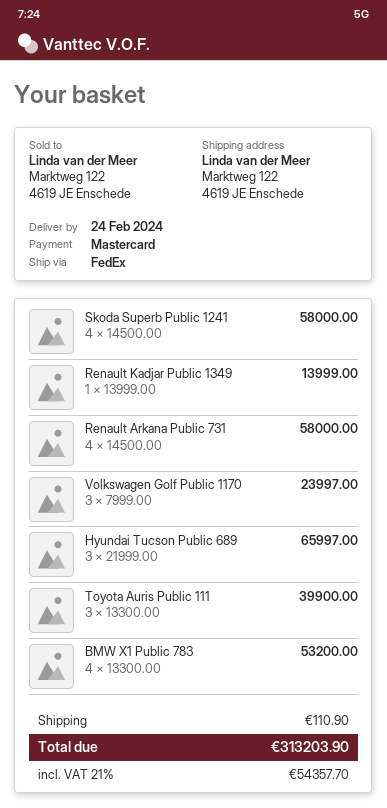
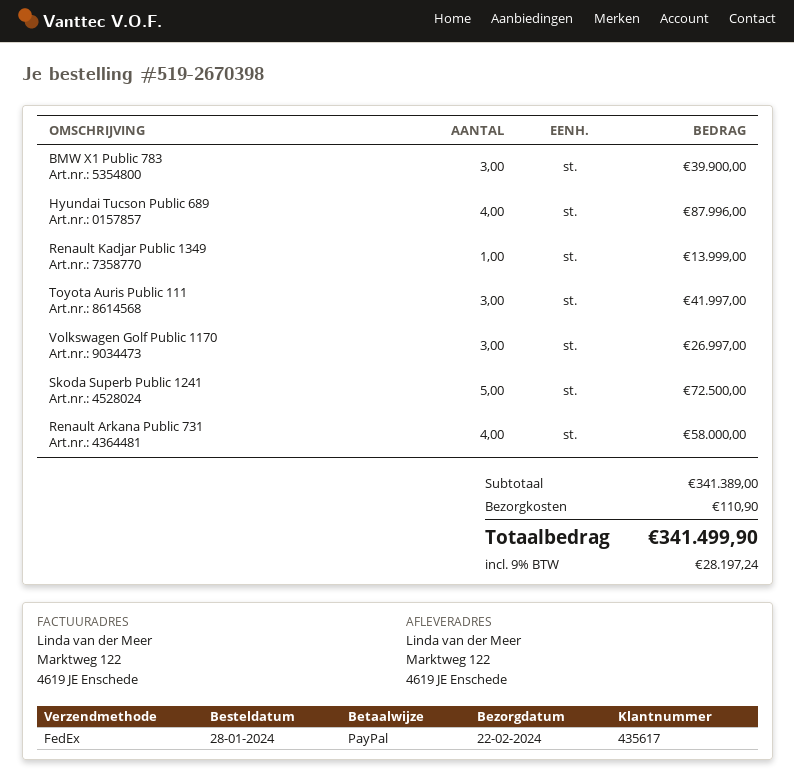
delivery date: 2024-02-24 -> 2024-02-22
payment method: Mastercard -> PayPal
Skoda Superb Public 1241: 4 for 58000.00 -> 5 for 72500.00
Volkswagen Golf Public 1170: 3 for 23997.00 -> 3 for 26997.00
Hyundai Tucson Public 689: 3 for 65997.00 -> 4 for 87996.00
Toyota Auris Public 111: 3 for 39900.00 -> 3 for 41997.00
BMW X1 Public 783: 4 for 53200.00 -> 3 for 39900.00
tax: 21% = 54357.70 -> 9% = 28197.24
total: 313203.90 -> 341499.90

